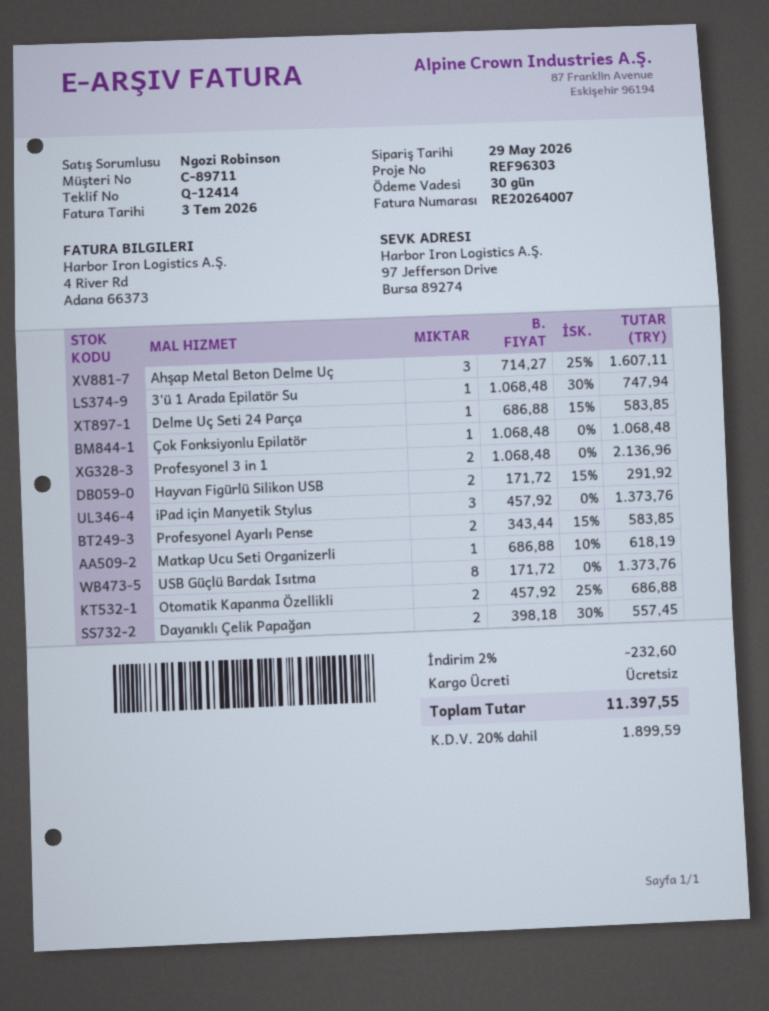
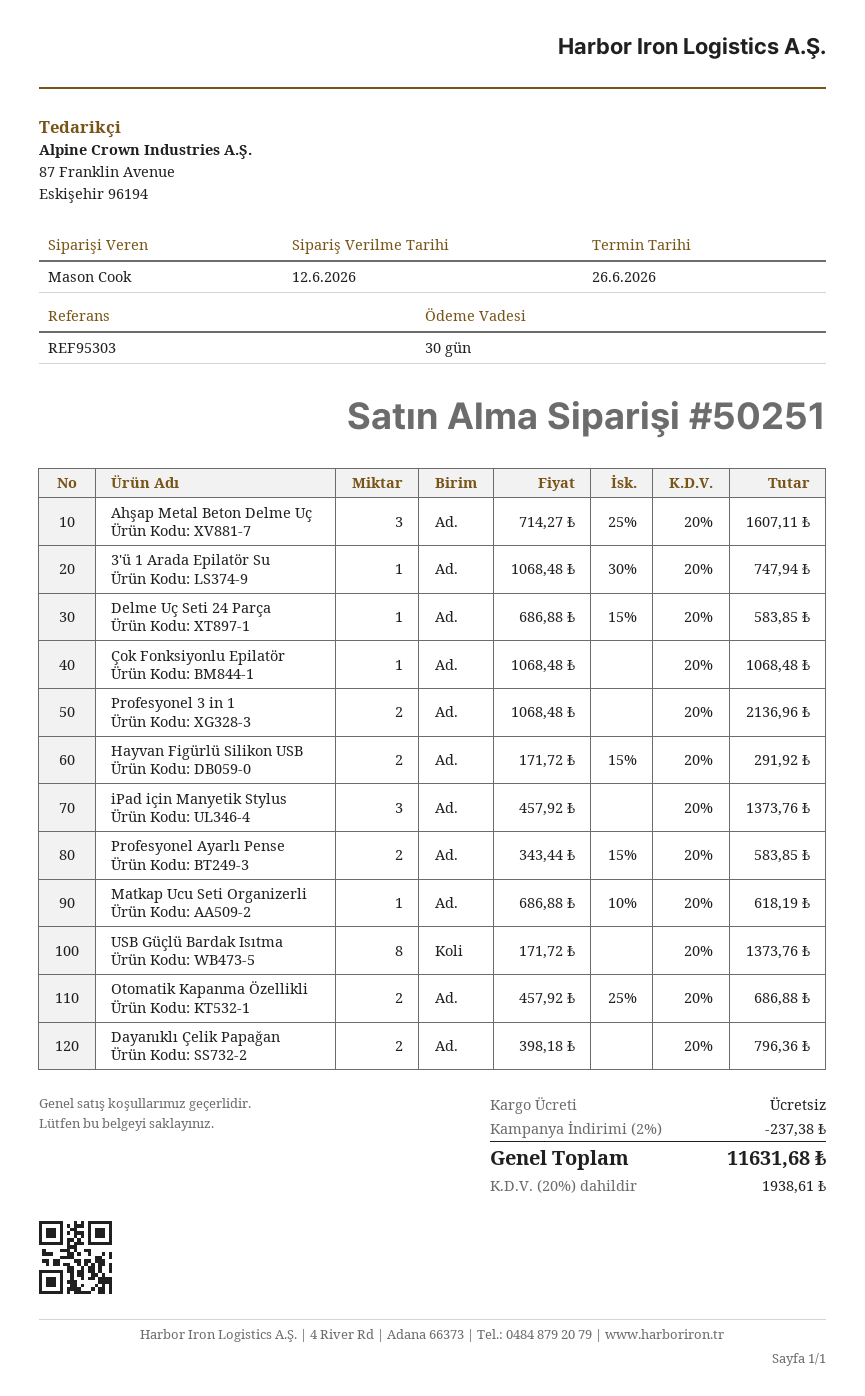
order date: 2026-05-29 -> 2026-06-12
reference: REF96303 -> REF95303
Dayanıklı Çelik Papağan: 2 x 398.18 - 30% = 557.45 -> 2 x 398.18 = 796.36
discount: 2% = 232.60 -> 2% = 237.38
tax: 20% = 1899.59 -> 20% = 1938.61
total: 11397.55 -> 11631.68

